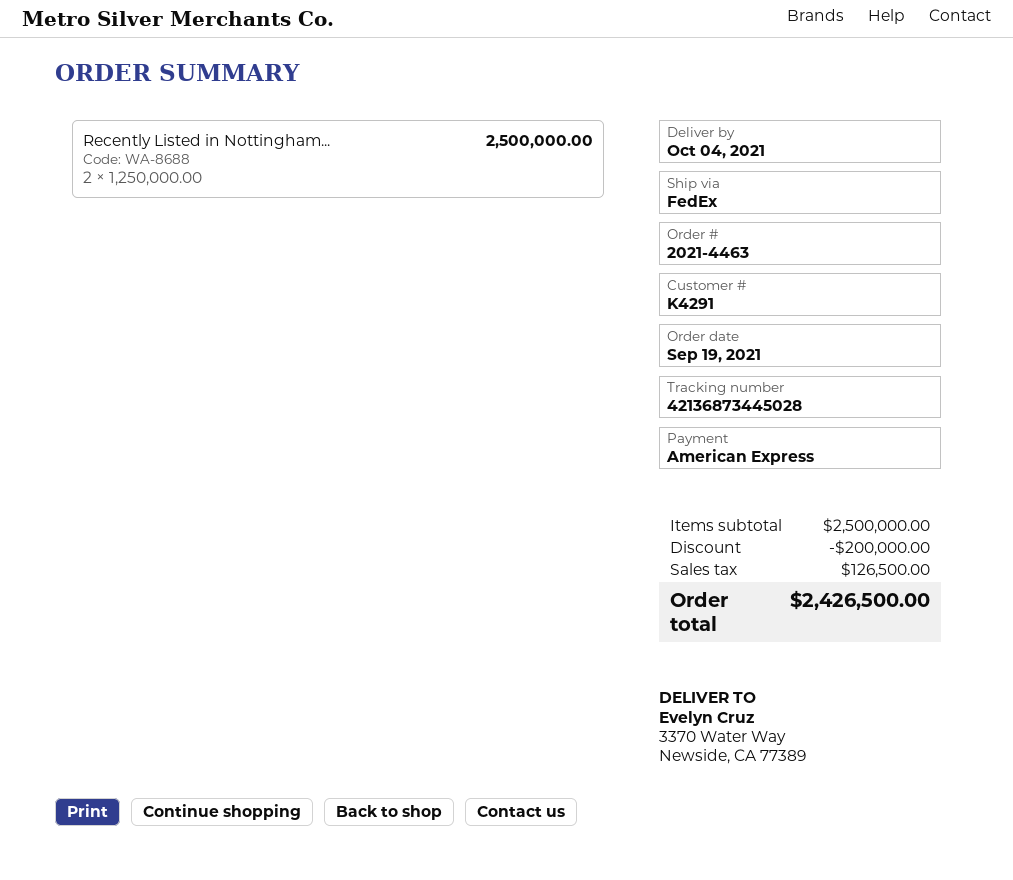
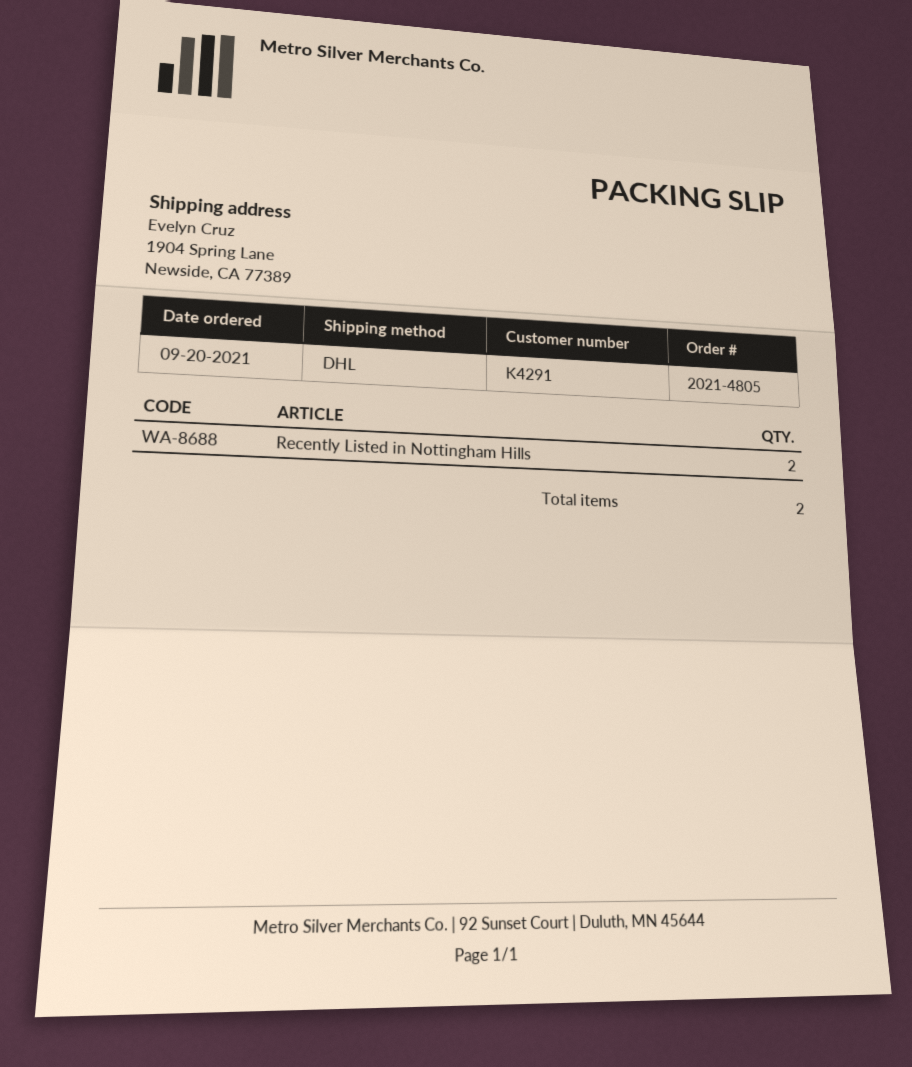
order number: 2021-4463 -> 2021-4805
order date: 2021-09-19 -> 2021-09-20
shipping method: FedEx -> DHL
ship to: 3370 Water Way, Newside, CA 77389 -> 1904 Spring Lane, Newside, CA 77389

